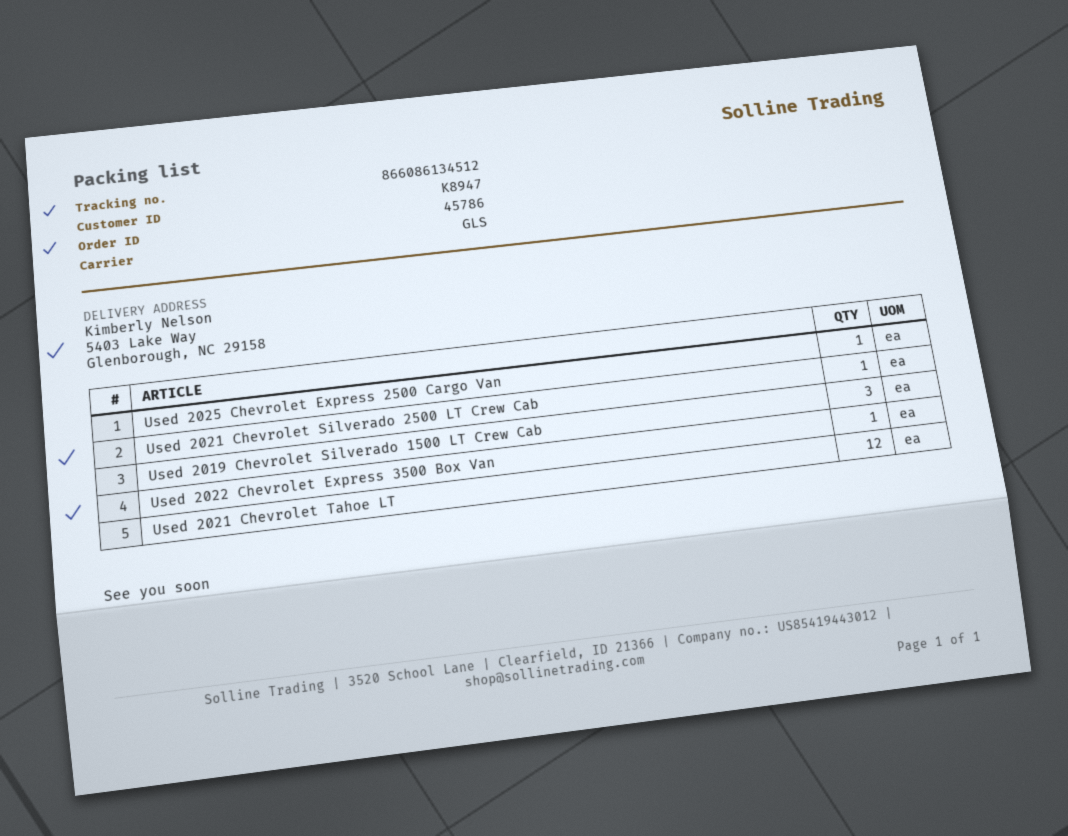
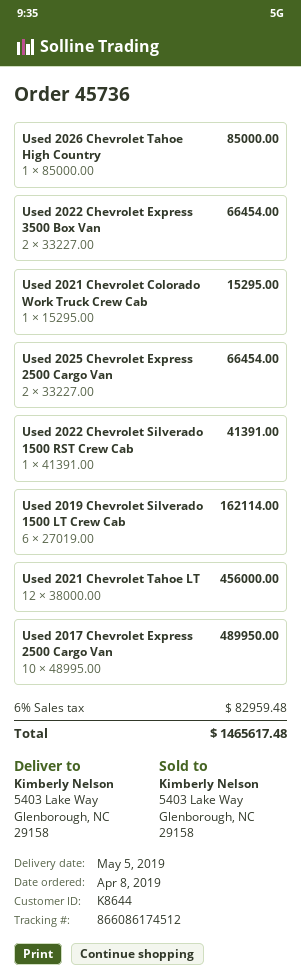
order number: 45786 -> 45736
customer number: K8947 -> K8644
tracking number: 866086134512 -> 866086174512
Used 2025 Chevrolet Express 2500 Cargo Van: 1 -> 2
Used 2021 Chevrolet Silverado 2500 LT Crew Cab: 1 -> none
Used 2019 Chevrolet Silverado 1500 LT Crew Cab: 3 -> 6
Used 2022 Chevrolet Express 3500 Box Van: 1 -> 2
Used 2026 Chevrolet Tahoe High Country: none -> 1
Used 2021 Chevrolet Colorado Work Truck Crew Cab: none -> 1
Used 2022 Chevrolet Silverado 1500 RST Crew Cab: none -> 1
Used 2017 Chevrolet Express 2500 Cargo Van: none -> 10

